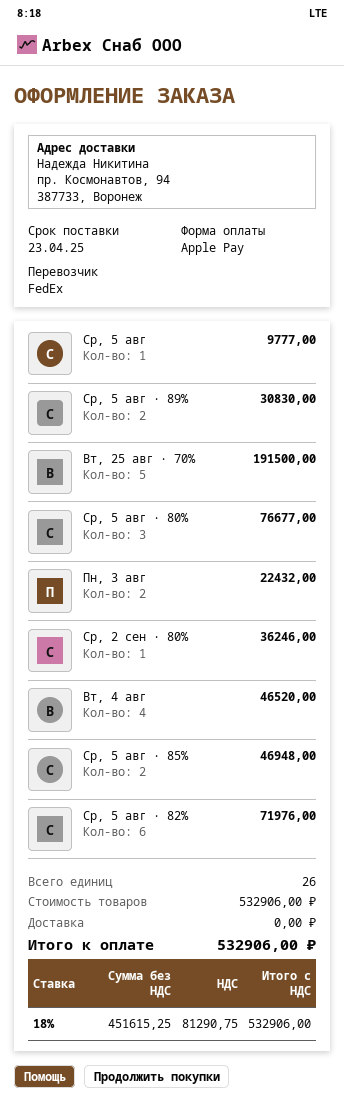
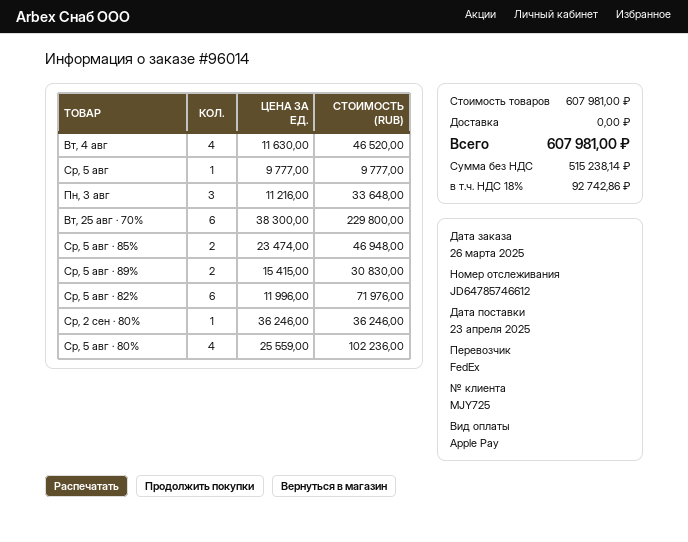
Вт, 25 авг · 70%: 5 for 191500.00 -> 6 for 229800.00
Ср, 5 авг · 80%: 3 for 76677.00 -> 4 for 102236.00
Пн, 3 авг: 2 for 22432.00 -> 3 for 33648.00
subtotal: 532906.00 -> 607981.00
net: 451615.25 -> 515238.14
tax: 18% = 81290.75 -> 18% = 92742.86
total: 532906.00 -> 607981.00

